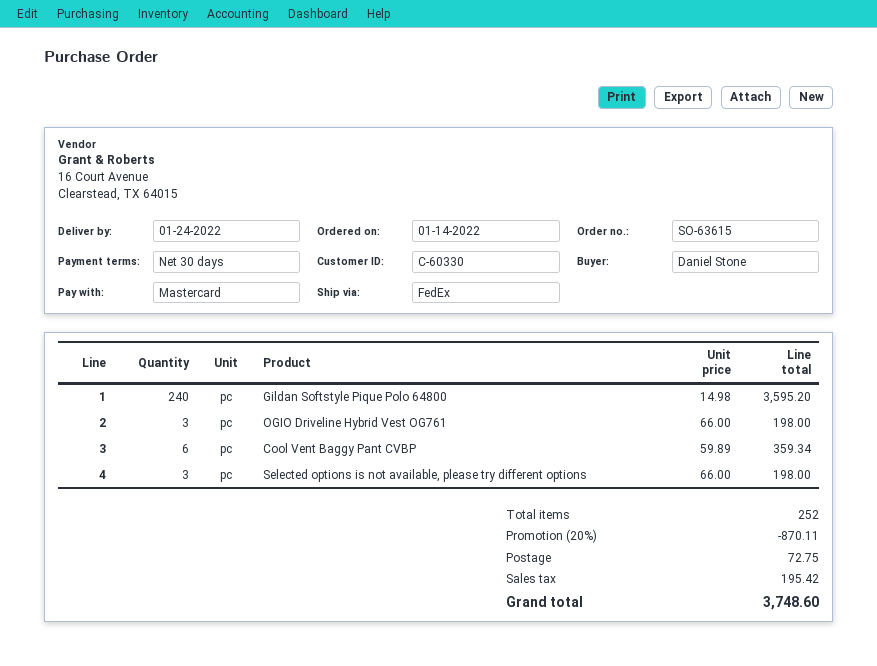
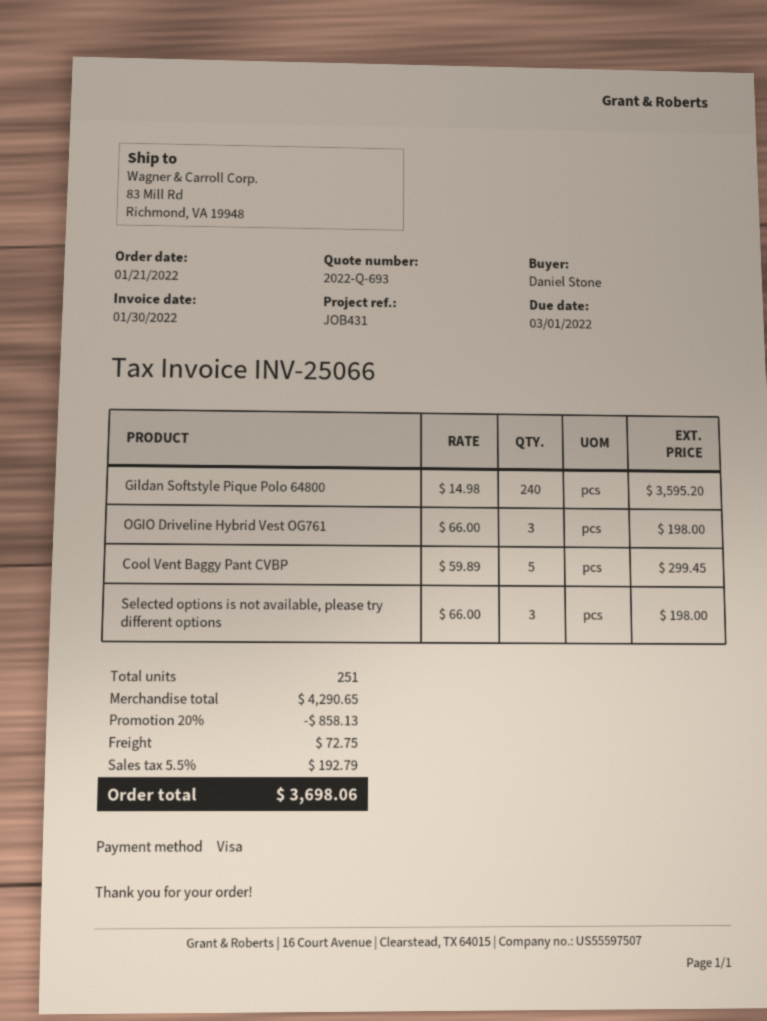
order date: 2022-01-14 -> 2022-01-21
payment method: Mastercard -> Visa
Cool Vent Baggy Pant CVBP: 6 x 59.89 = 359.34 -> 5 x 59.89 = 299.45
total quantity: 252 -> 251
discount: 20% = 870.11 -> 20% = 858.13
tax: 195.42 -> 192.79
total: 3748.60 -> 3698.06

